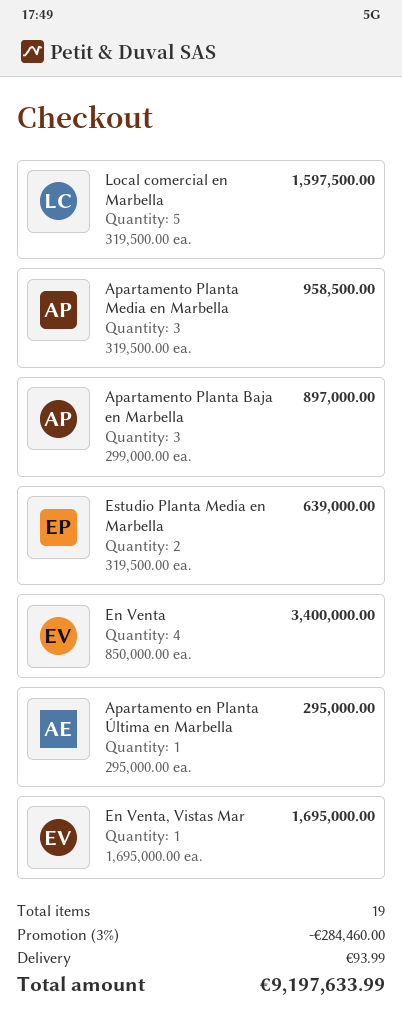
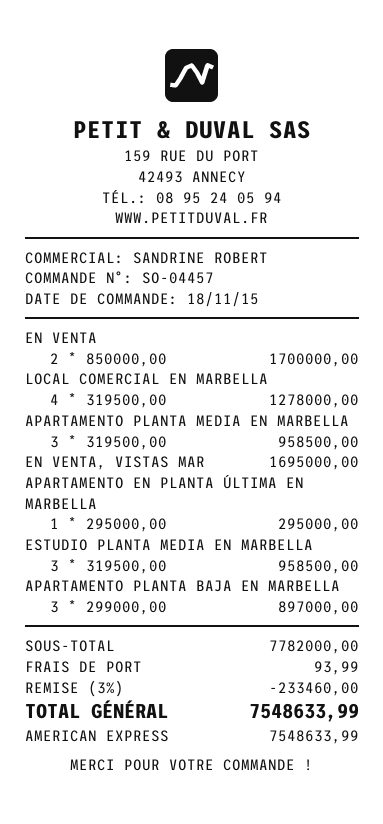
Local comercial en Marbella: 5 x 319500.00 = 1597500.00 -> 4 x 319500.00 = 1278000.00
Estudio Planta Media en Marbella: 2 x 319500.00 = 639000.00 -> 3 x 319500.00 = 958500.00
En Venta: 4 x 850000.00 = 3400000.00 -> 2 x 850000.00 = 1700000.00
discount: 3% = 284460.00 -> 3% = 233460.00
total: 9197633.99 -> 7548633.99

